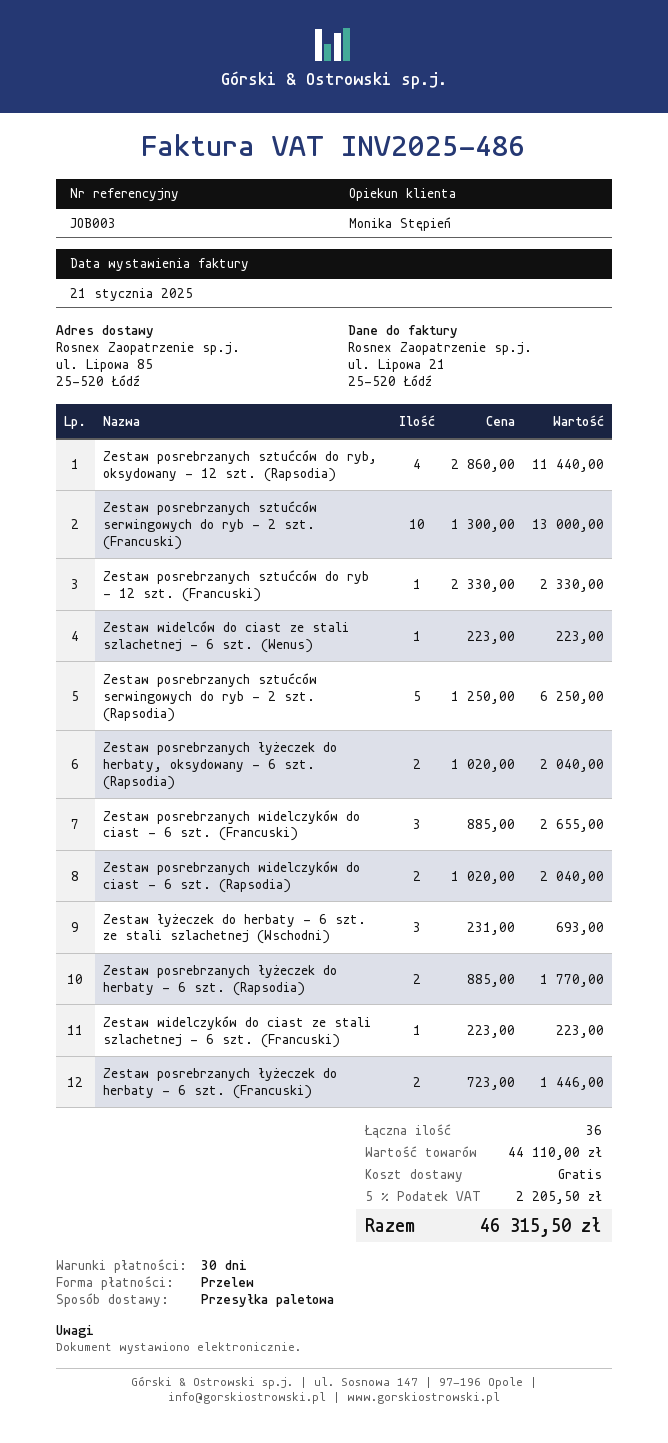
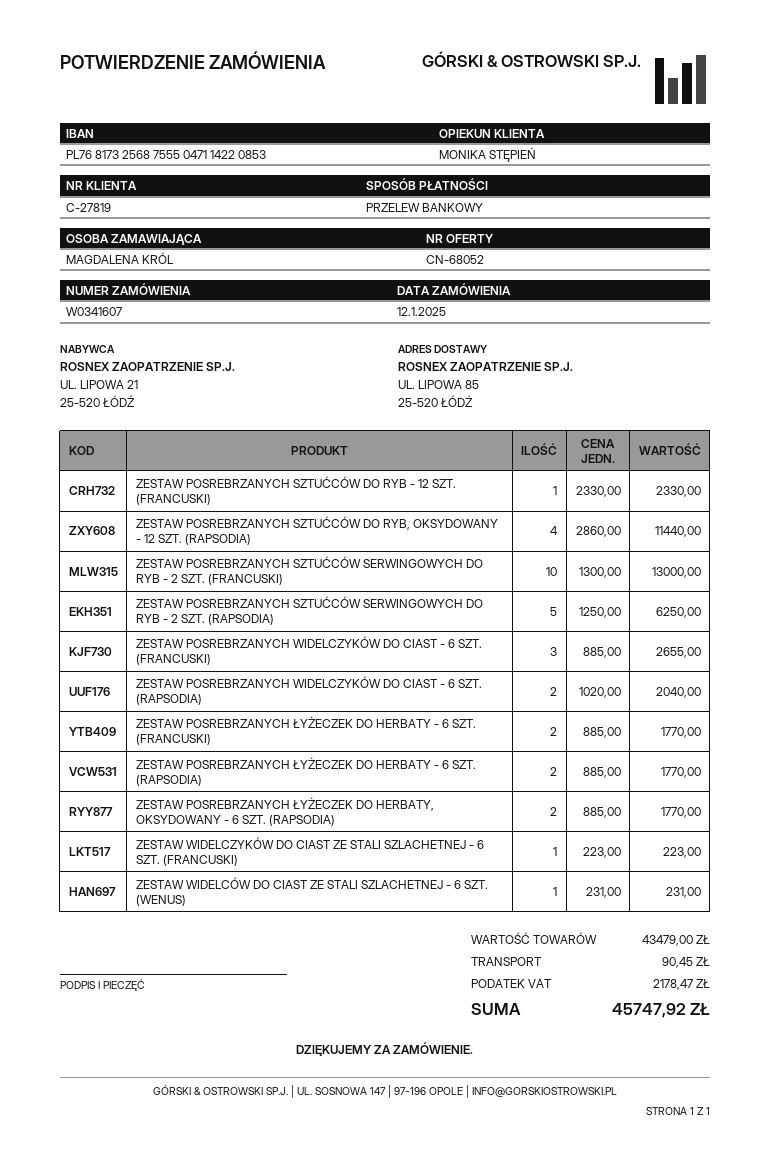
Zestaw widelców do ciast ze stali szlachetnej - 6 szt. (Wenus): 1 x 223.00 = 223.00 -> 1 x 231.00 = 231.00
Zestaw posrebrzanych łyżeczek do herbaty, oksydowany - 6 szt. (Rapsodia): 2 x 1020.00 = 2040.00 -> 2 x 885.00 = 1770.00
Zestaw łyżeczek do herbaty - 6 szt. ze stali szlachetnej (Wschodni): 3 x 231.00 = 693.00 -> none
Zestaw posrebrzanych łyżeczek do herbaty - 6 szt. (Francuski): 2 x 723.00 = 1446.00 -> 2 x 885.00 = 1770.00
subtotal: 44110.00 -> 43479.00
shipping: 0.00 -> 90.45
tax: 2205.50 -> 2178.47
total: 46315.50 -> 45747.92

